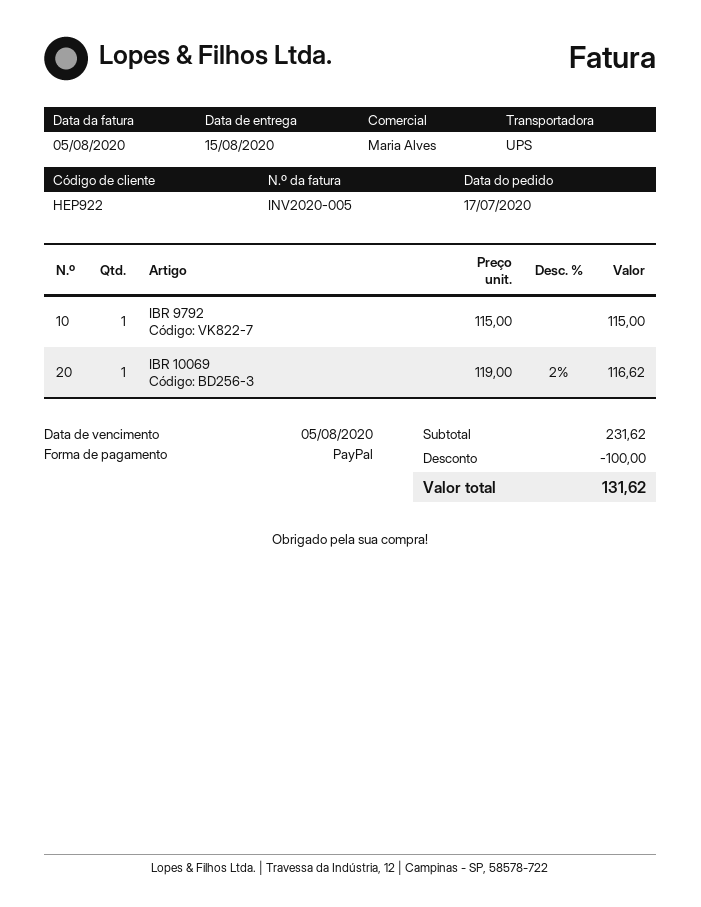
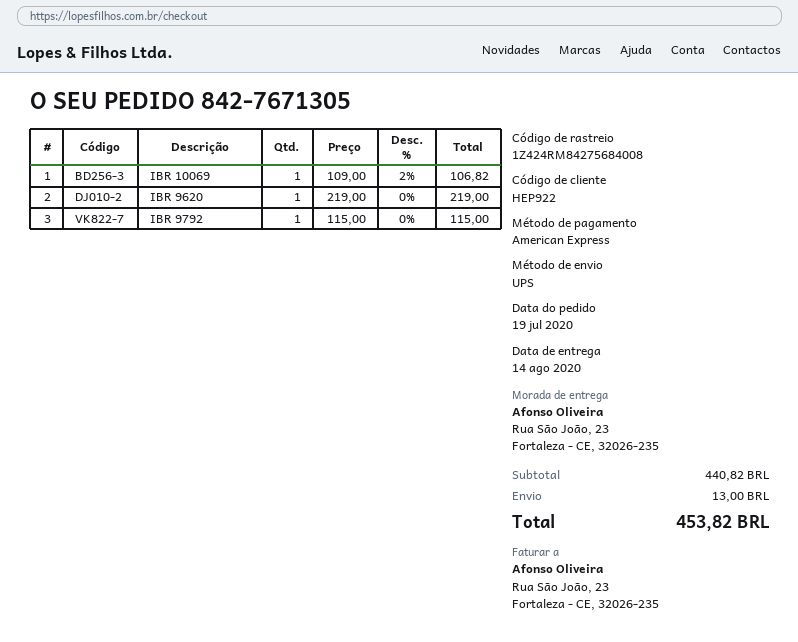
order date: 2020-07-17 -> 2020-07-19
delivery date: 2020-08-15 -> 2020-08-14
payment method: PayPal -> American Express
IBR 10069: 1 x 119.00 - 2% = 116.62 -> 1 x 109.00 - 2% = 106.82
IBR 9620: none -> 1 x 219.00 = 219.00
subtotal: 231.62 -> 440.82
discount: 100.00 -> none
shipping: none -> 13.00
total: 131.62 -> 453.82

